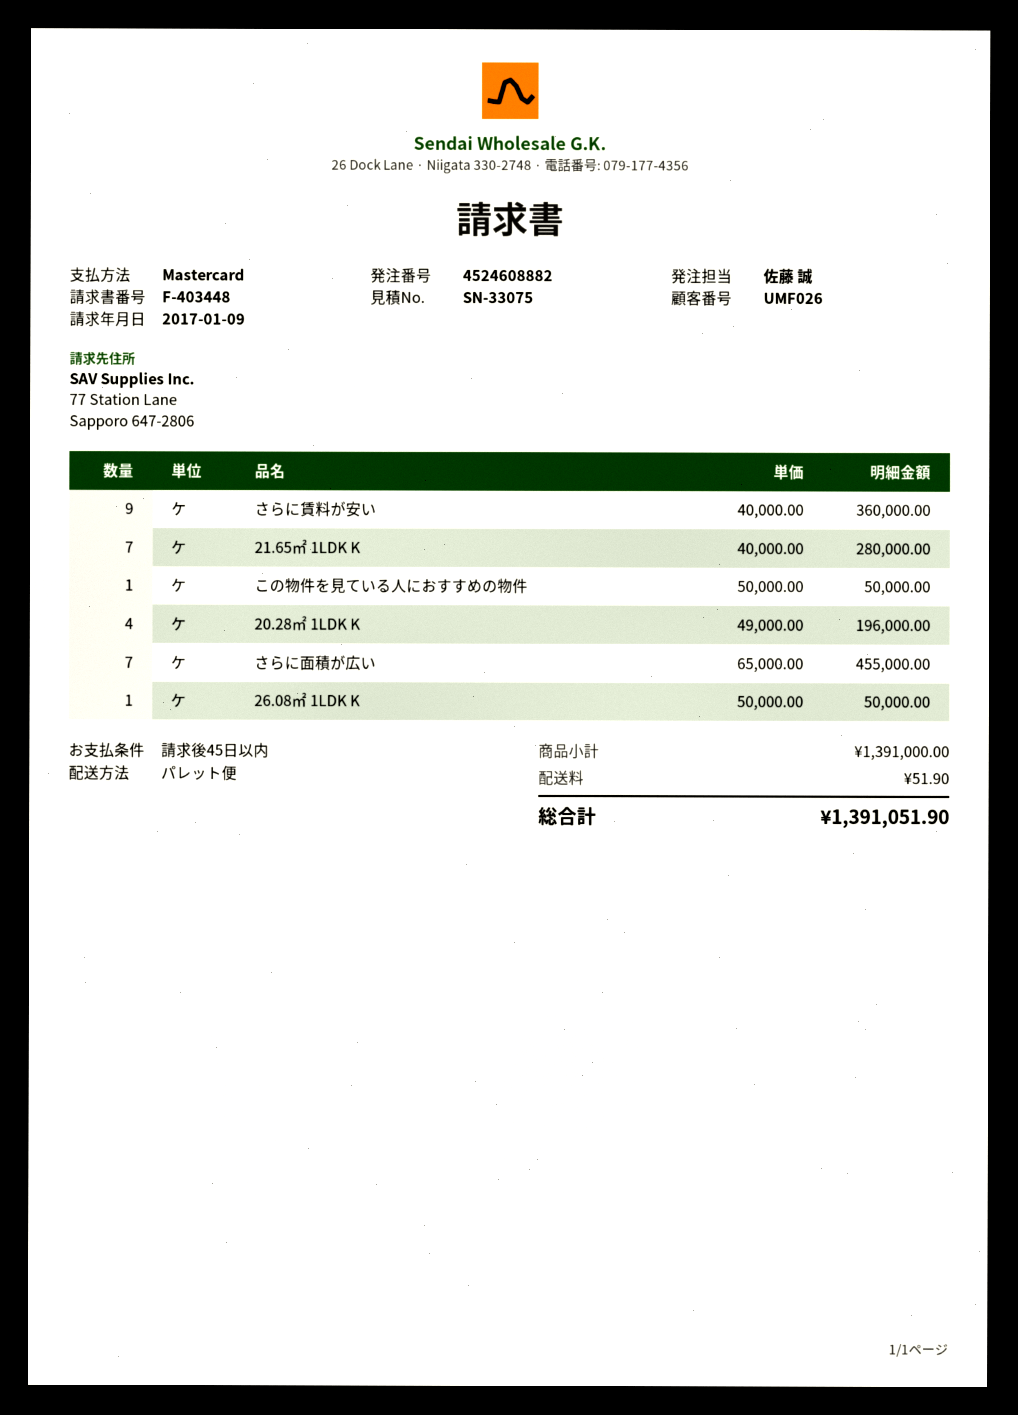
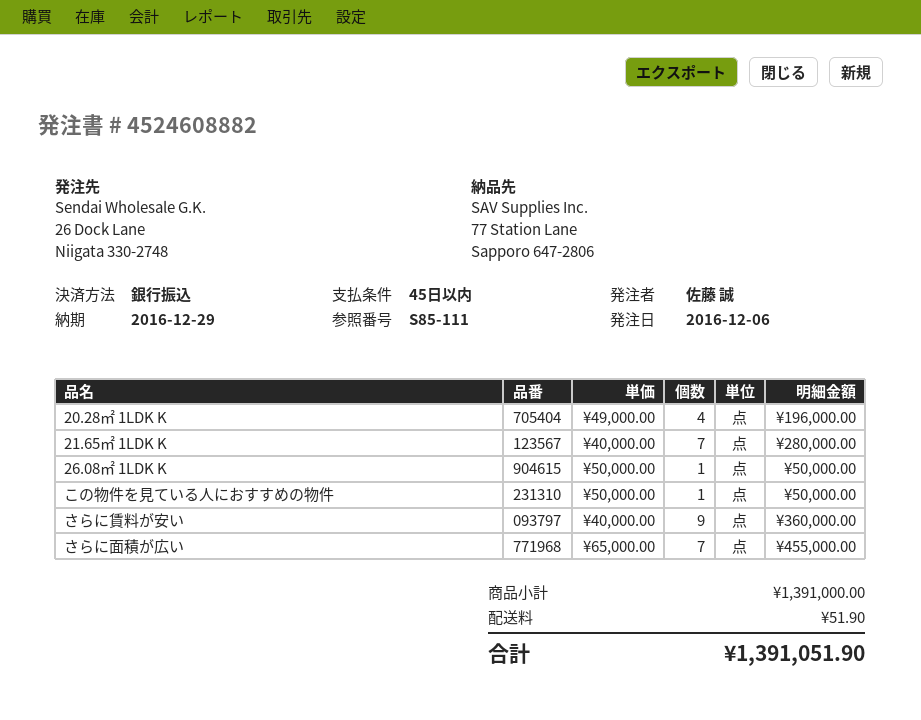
payment method: Mastercard -> bank transfer

